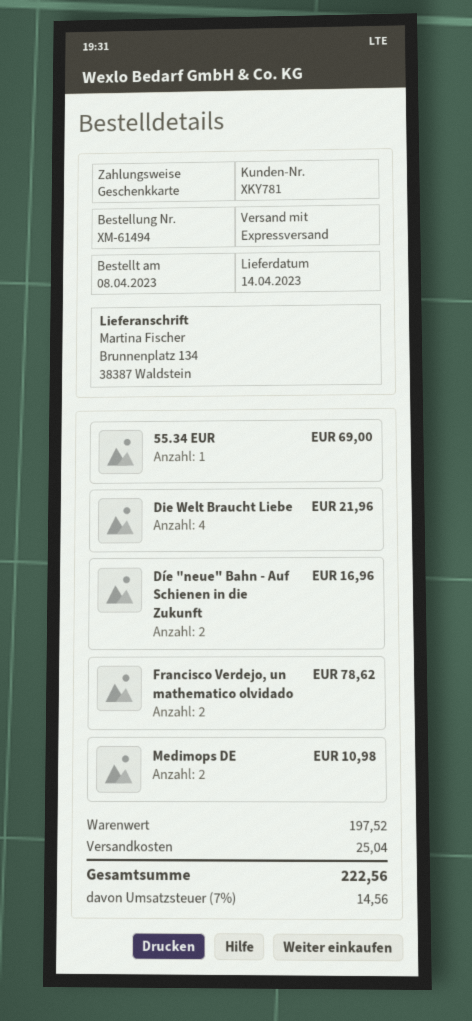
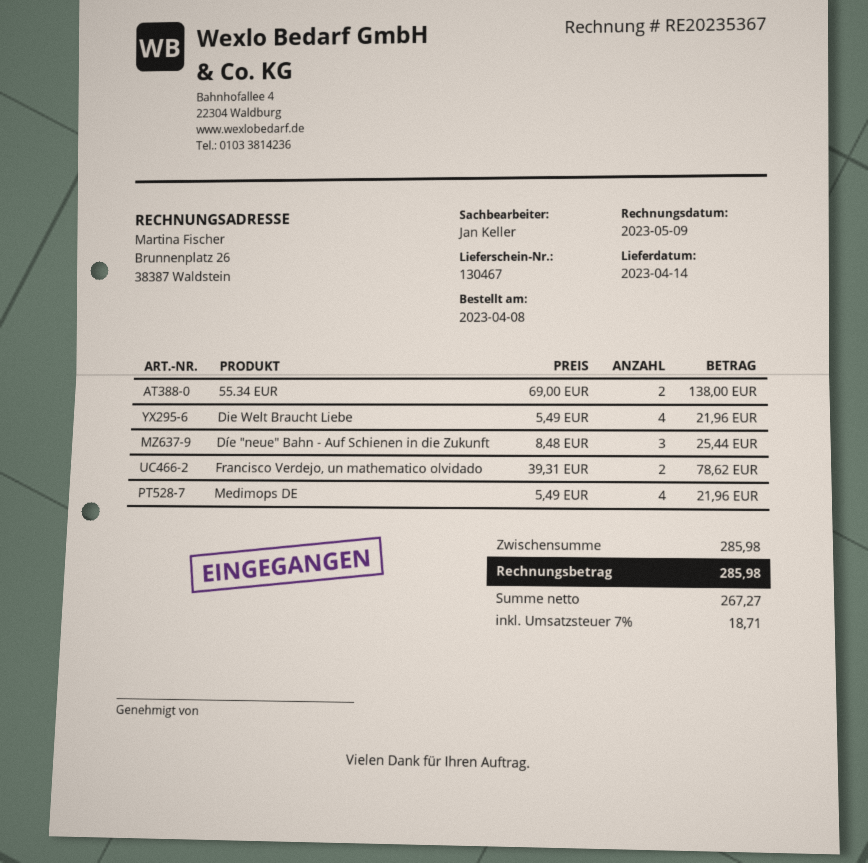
55.34 EUR: 1 for 69.00 -> 2 for 138.00
Díe "neue" Bahn - Auf Schienen in die Zukunft: 2 for 16.96 -> 3 for 25.44
Medimops DE: 2 for 10.98 -> 4 for 21.96
subtotal: 197.52 -> 285.98
shipping: 25.04 -> none
tax: 7% = 14.56 -> 7% = 18.71
total: 222.56 -> 285.98

